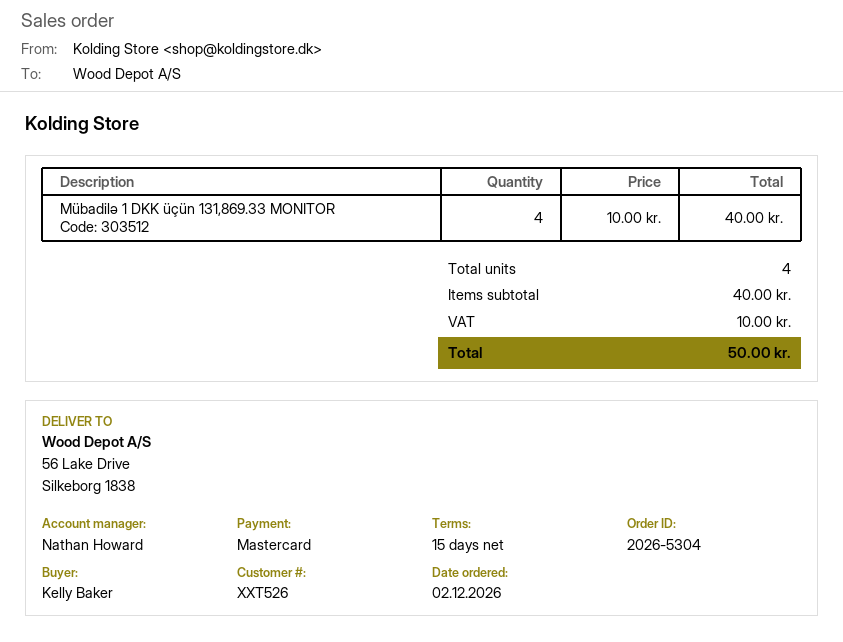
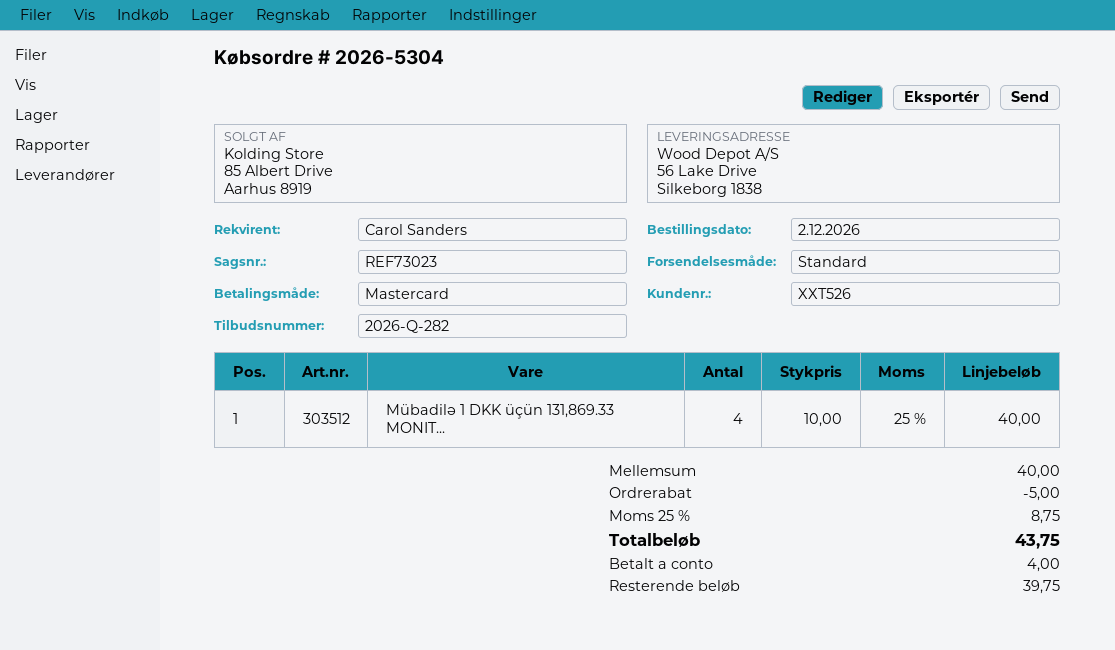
ordered by: Kelly Baker -> Carol Sanders
discount: none -> 5.00
tax: 10.00 -> 8.75
total: 50.00 -> 43.75

